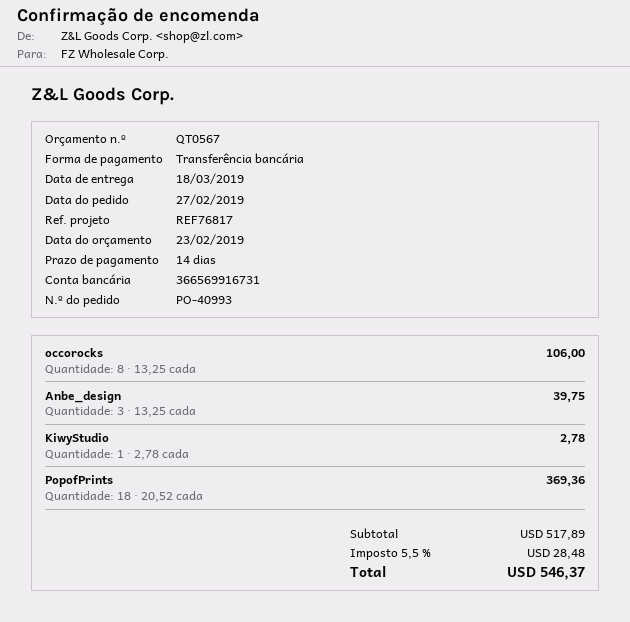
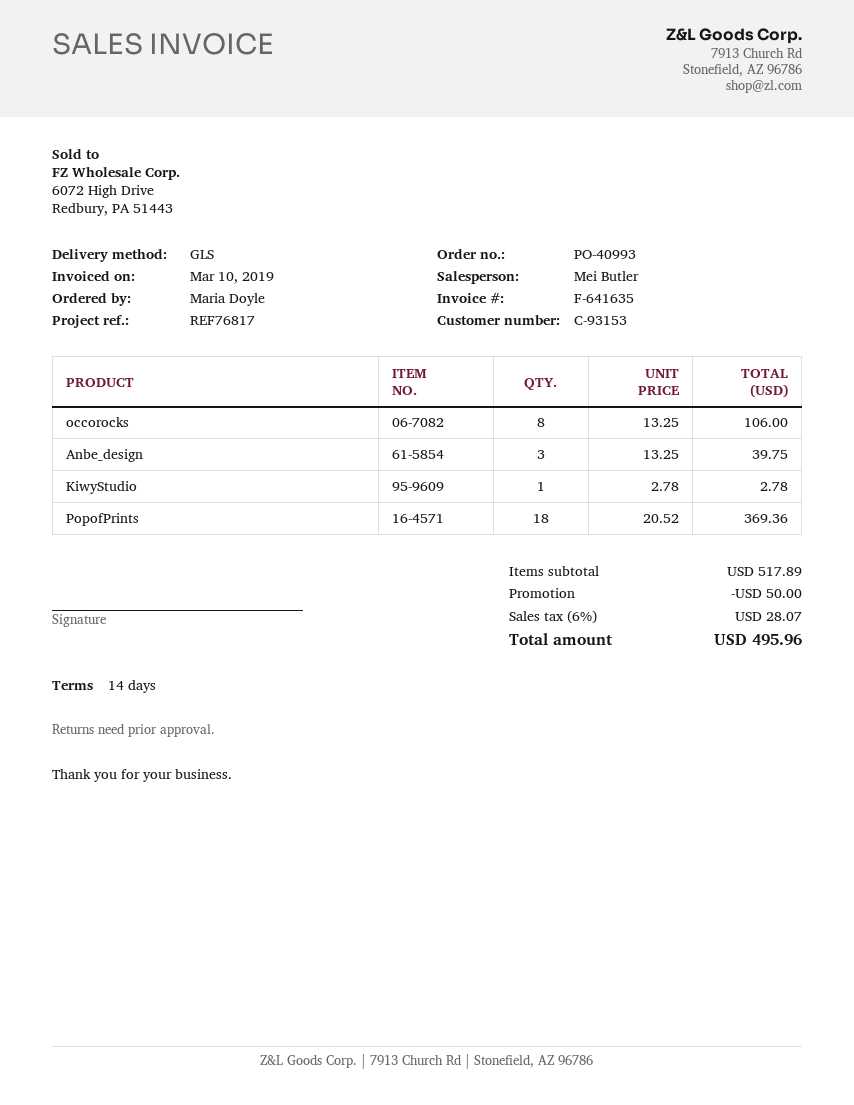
discount: none -> 50.00
tax: 5.5% = 28.48 -> 6% = 28.07
total: 546.37 -> 495.96

